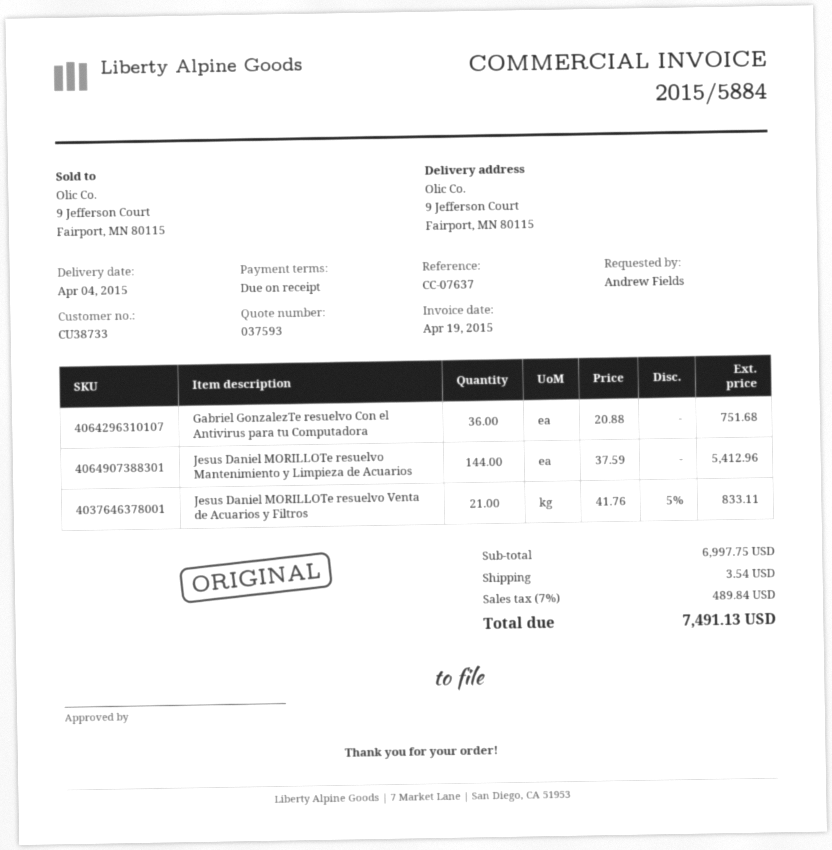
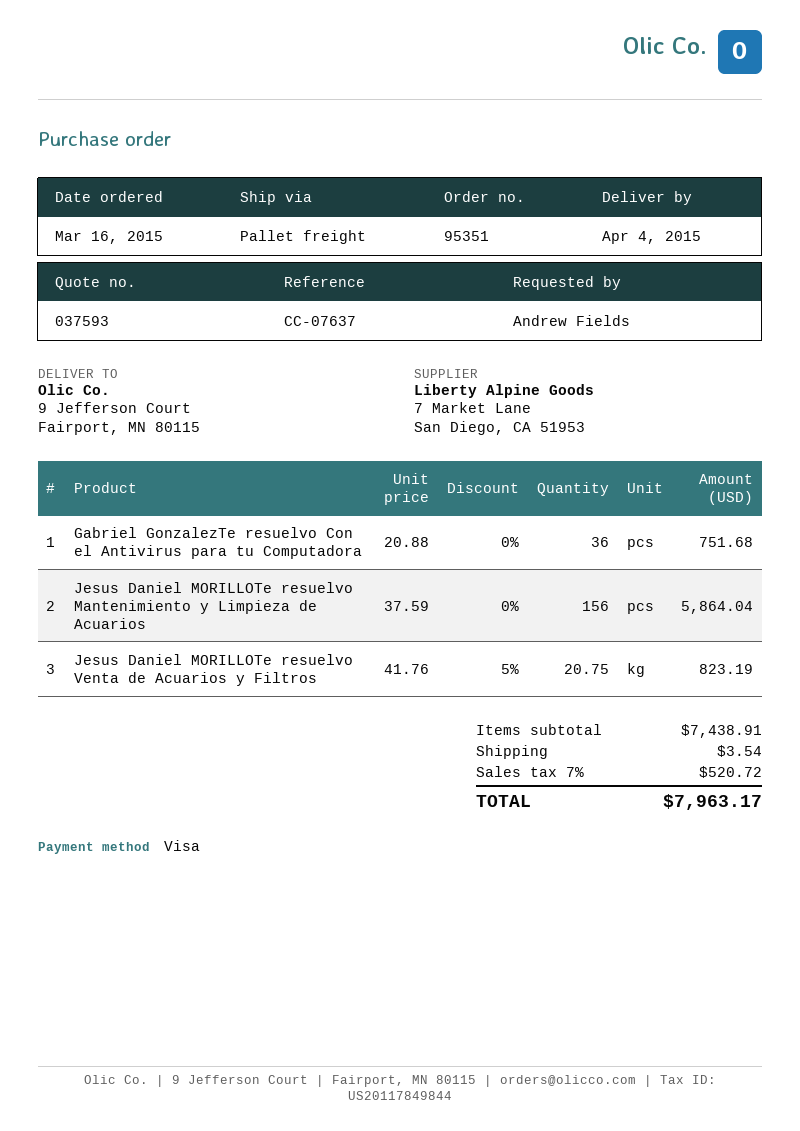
Jesus Daniel MORILLOTe resuelvo Mantenimiento y Limpieza de Acuarios: 144 x 37.59 = 5412.96 -> 156 x 37.59 = 5864.04
Jesus Daniel MORILLOTe resuelvo Venta de Acuarios y Filtros: 21 x 41.76 - 5% = 833.11 -> 20.75 x 41.76 - 5% = 823.19
subtotal: 6997.75 -> 7438.91
tax: 7% = 489.84 -> 7% = 520.72
total: 7491.13 -> 7963.17

